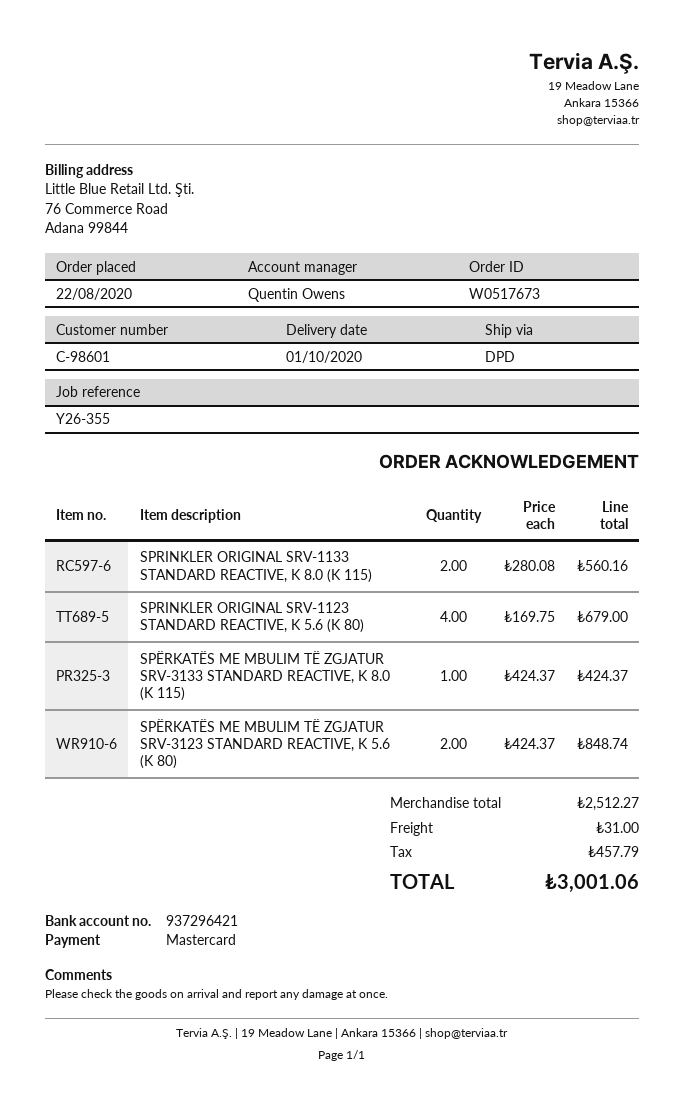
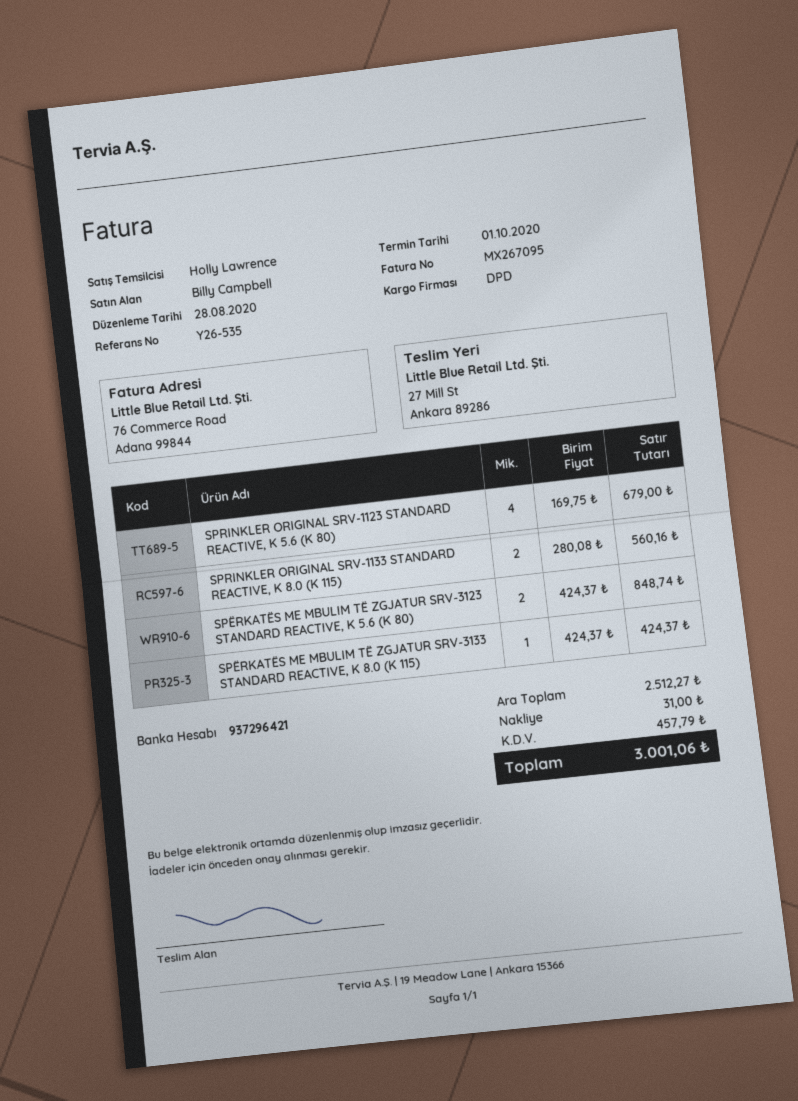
reference: Y26-355 -> Y26-535
sales rep: Quentin Owens -> Holly Lawrence

